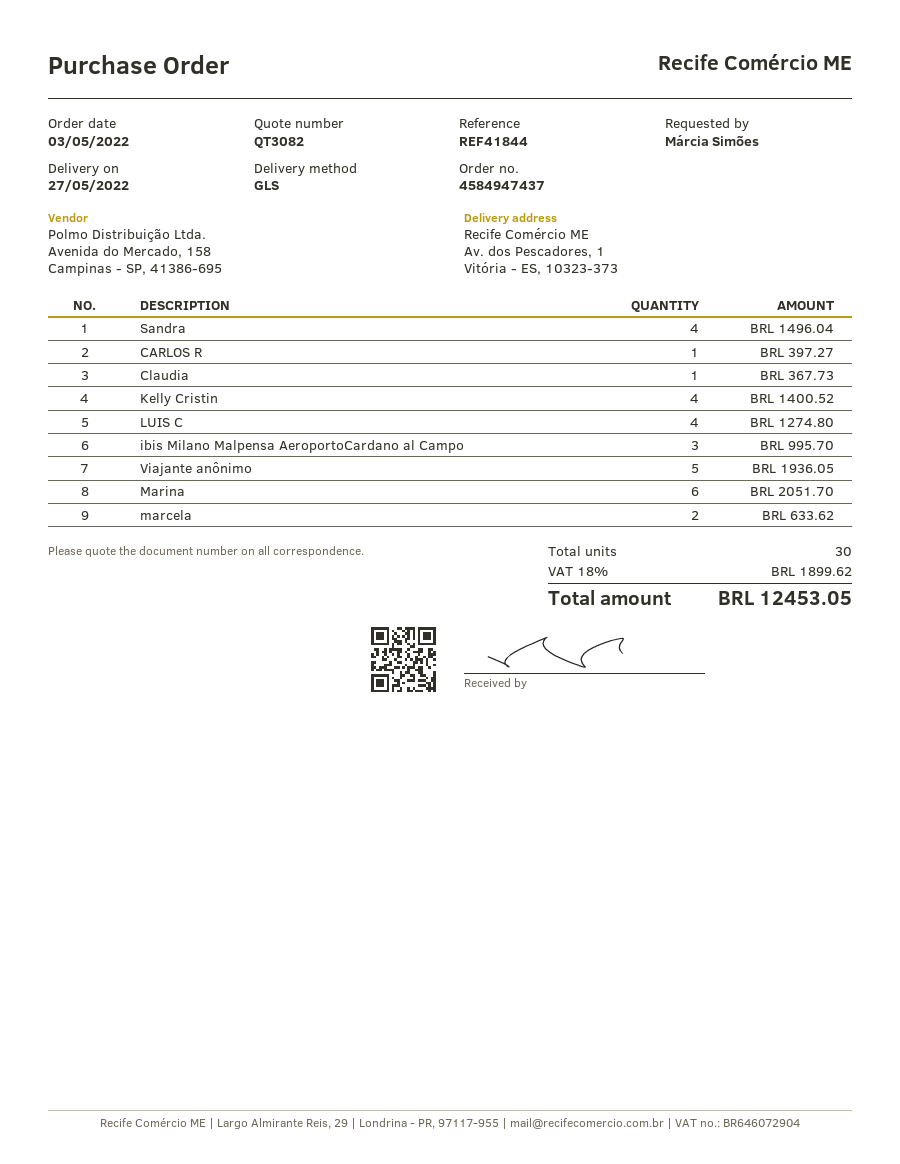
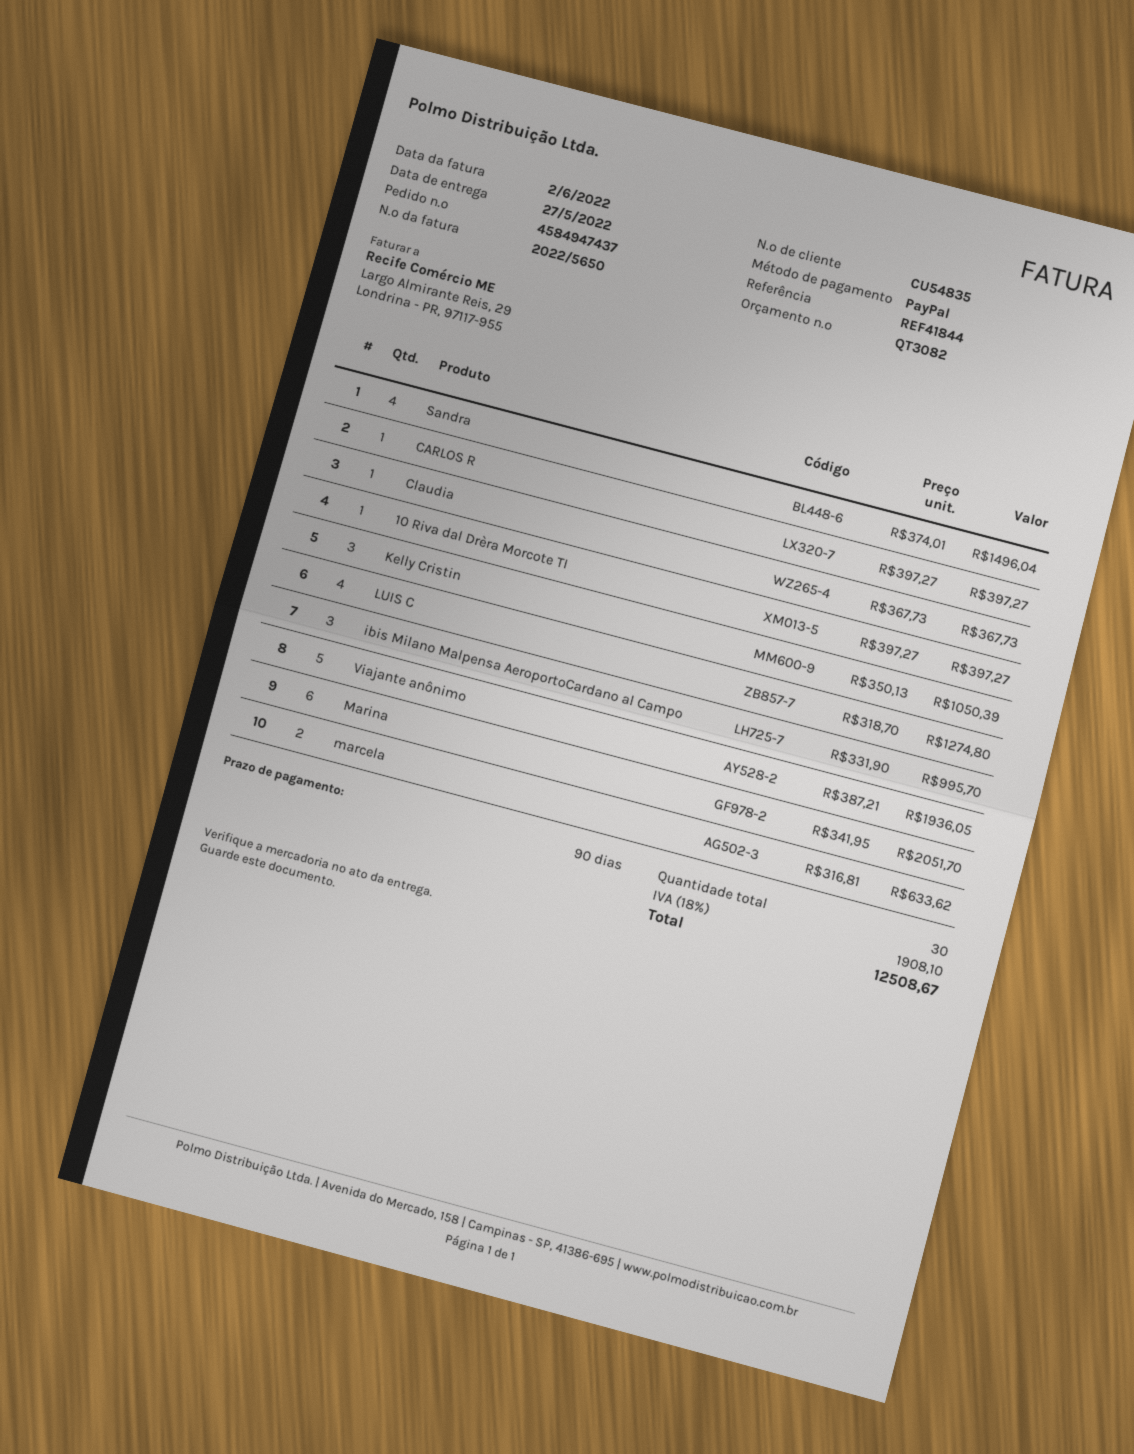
Kelly Cristin: 4 for 1400.52 -> 3 for 1050.39
10 Riva dal Drèra Morcote TI: none -> 1 for 397.27
tax: 18% = 1899.62 -> 18% = 1908.10
total: 12453.05 -> 12508.67

